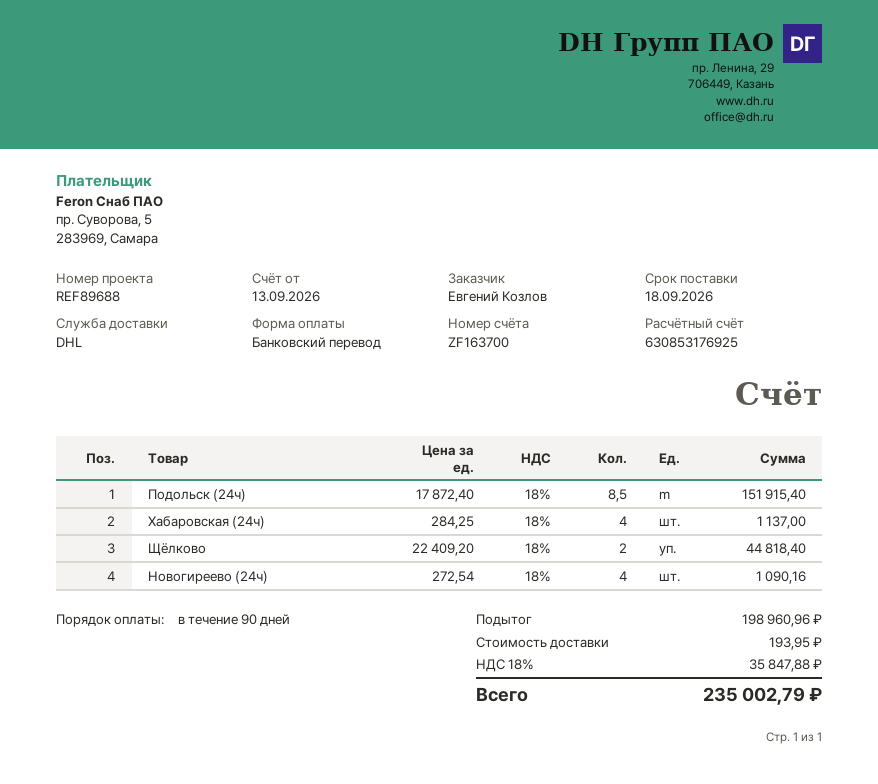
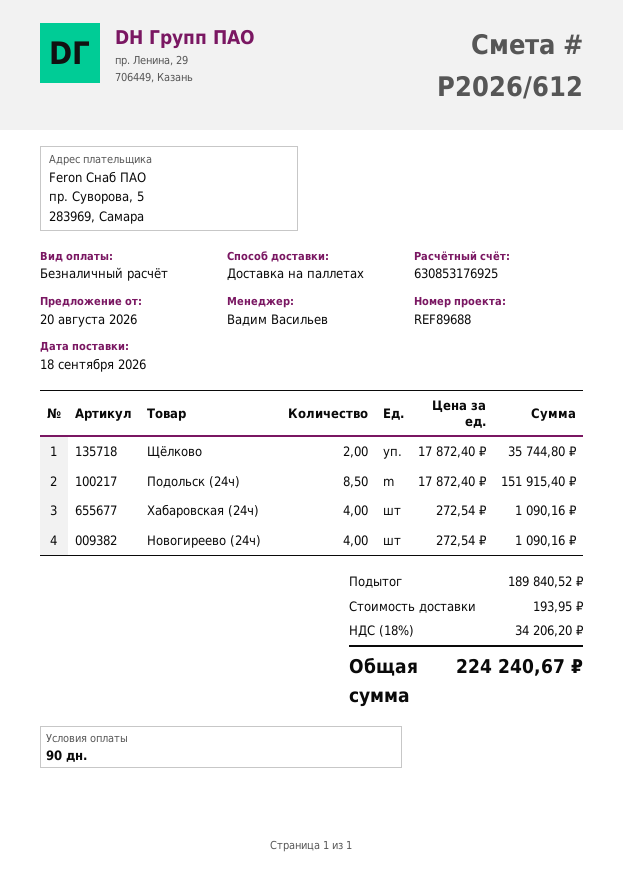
shipping method: DHL -> pallet freight
Хабаровская (24ч): 4 x 284.25 = 1137.00 -> 4 x 272.54 = 1090.16
Щёлково: 2 x 22409.20 = 44818.40 -> 2 x 17872.40 = 35744.80
subtotal: 198960.96 -> 189840.52
tax: 18% = 35847.88 -> 18% = 34206.20
total: 235002.79 -> 224240.67

